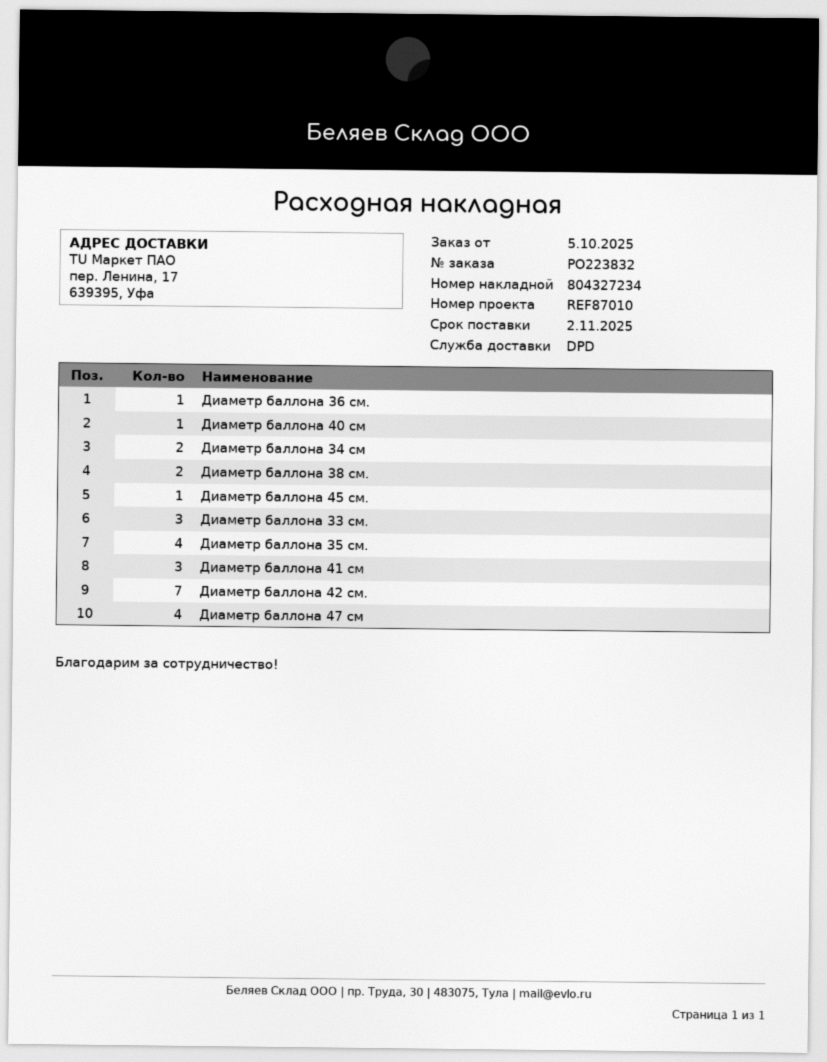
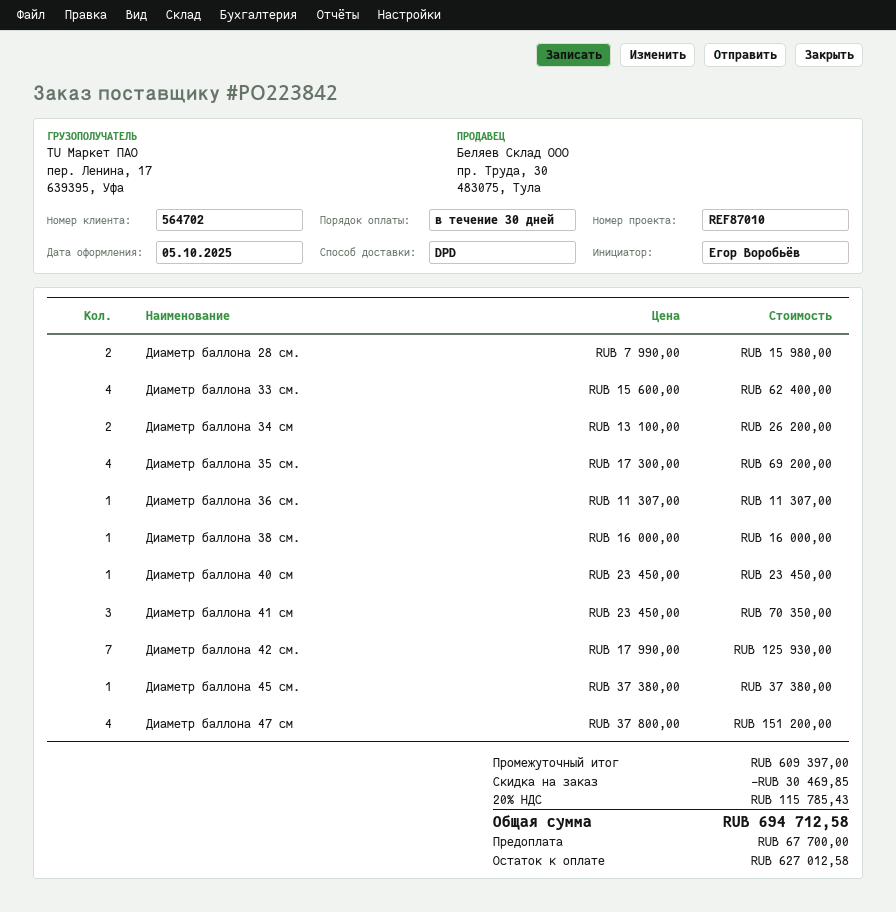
order number: PO223832 -> PO223842
Диаметр баллона 38 см.: 2 -> 1
Диаметр баллона 33 см.: 3 -> 4
Диаметр баллона 28 см.: none -> 2

